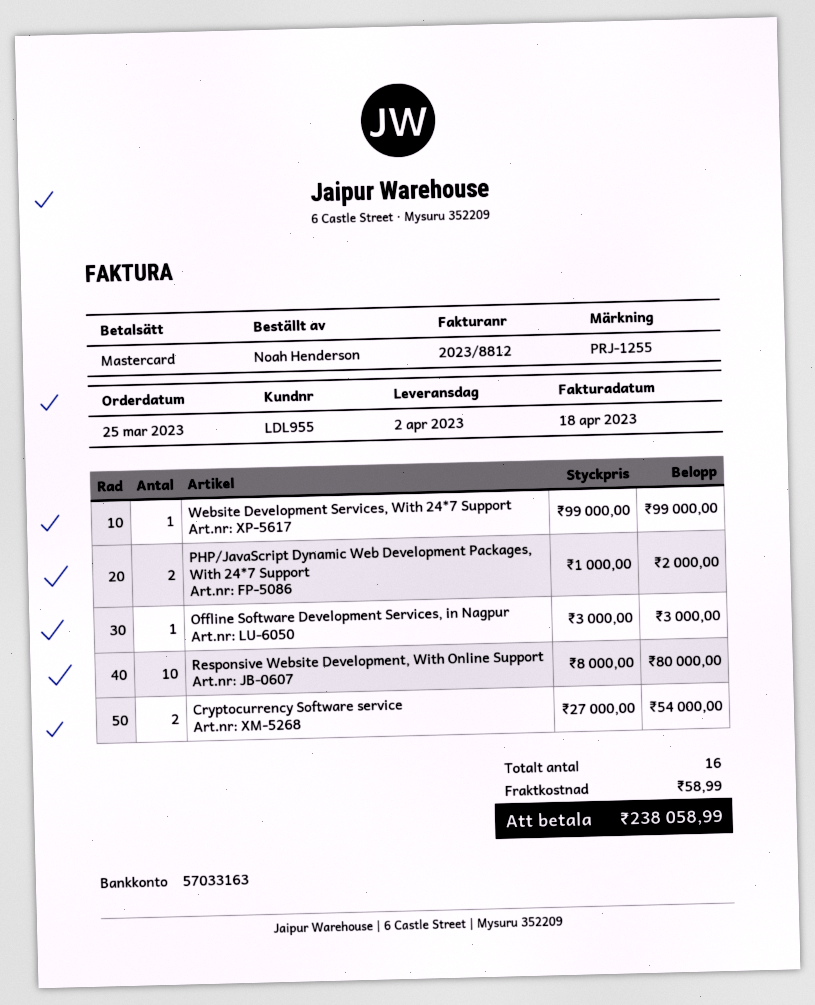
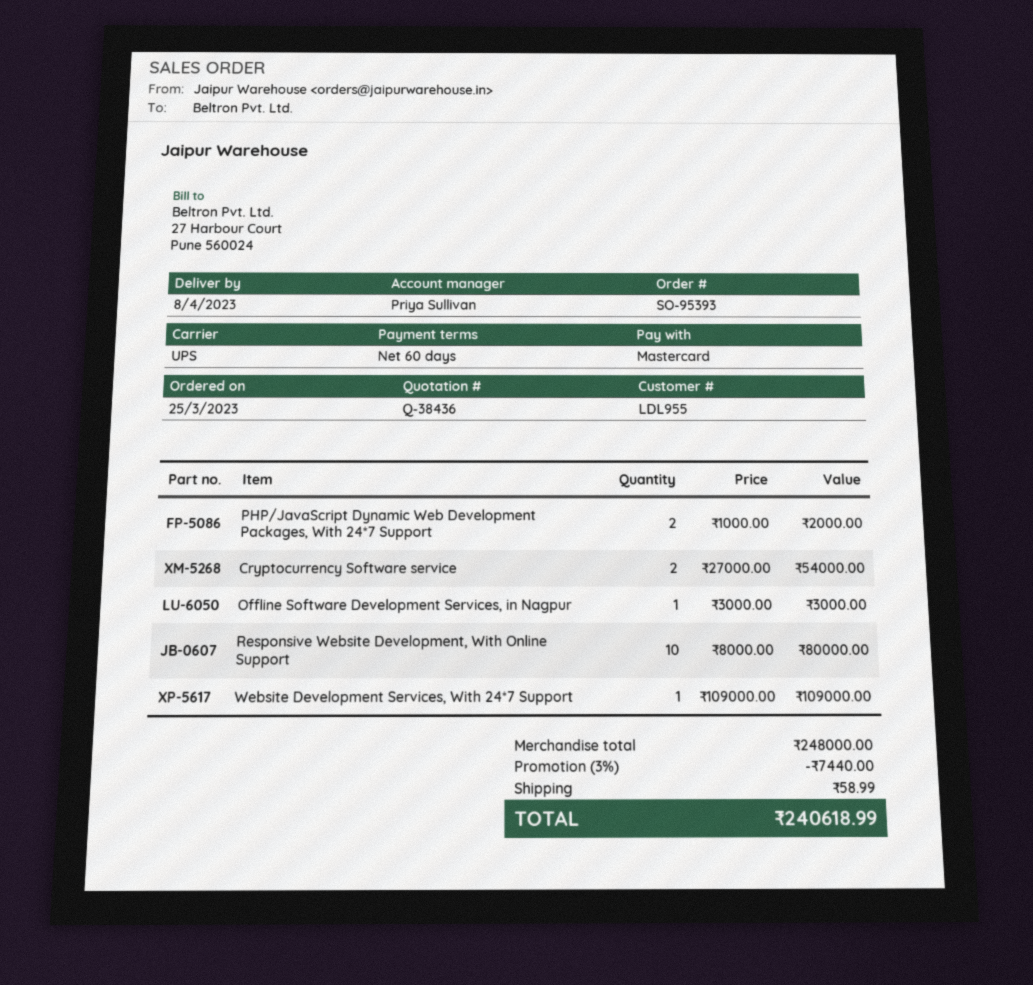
delivery date: 2023-04-02 -> 2023-04-08
Website Development Services, With 24*7 Support: 1 x 99000.00 = 99000.00 -> 1 x 109000.00 = 109000.00
discount: none -> 3% = 7440.00
total: 238058.99 -> 240618.99

